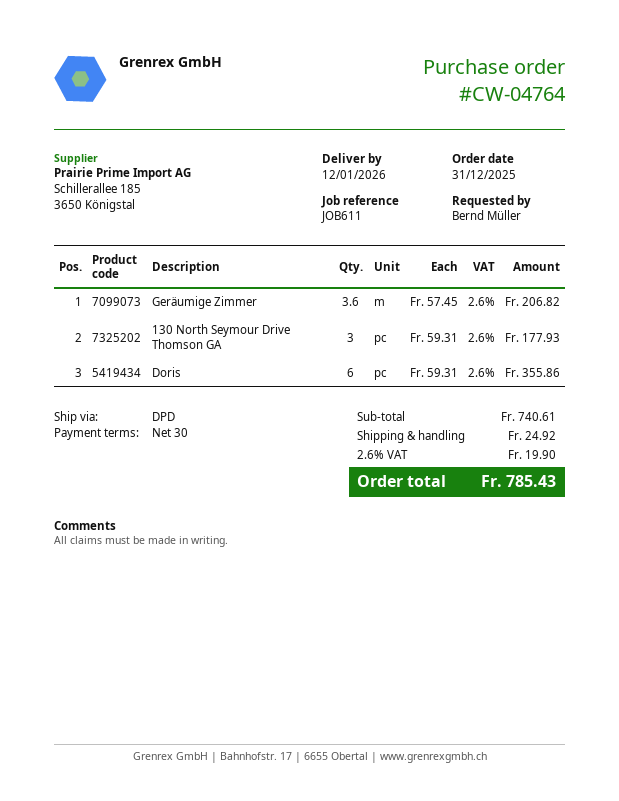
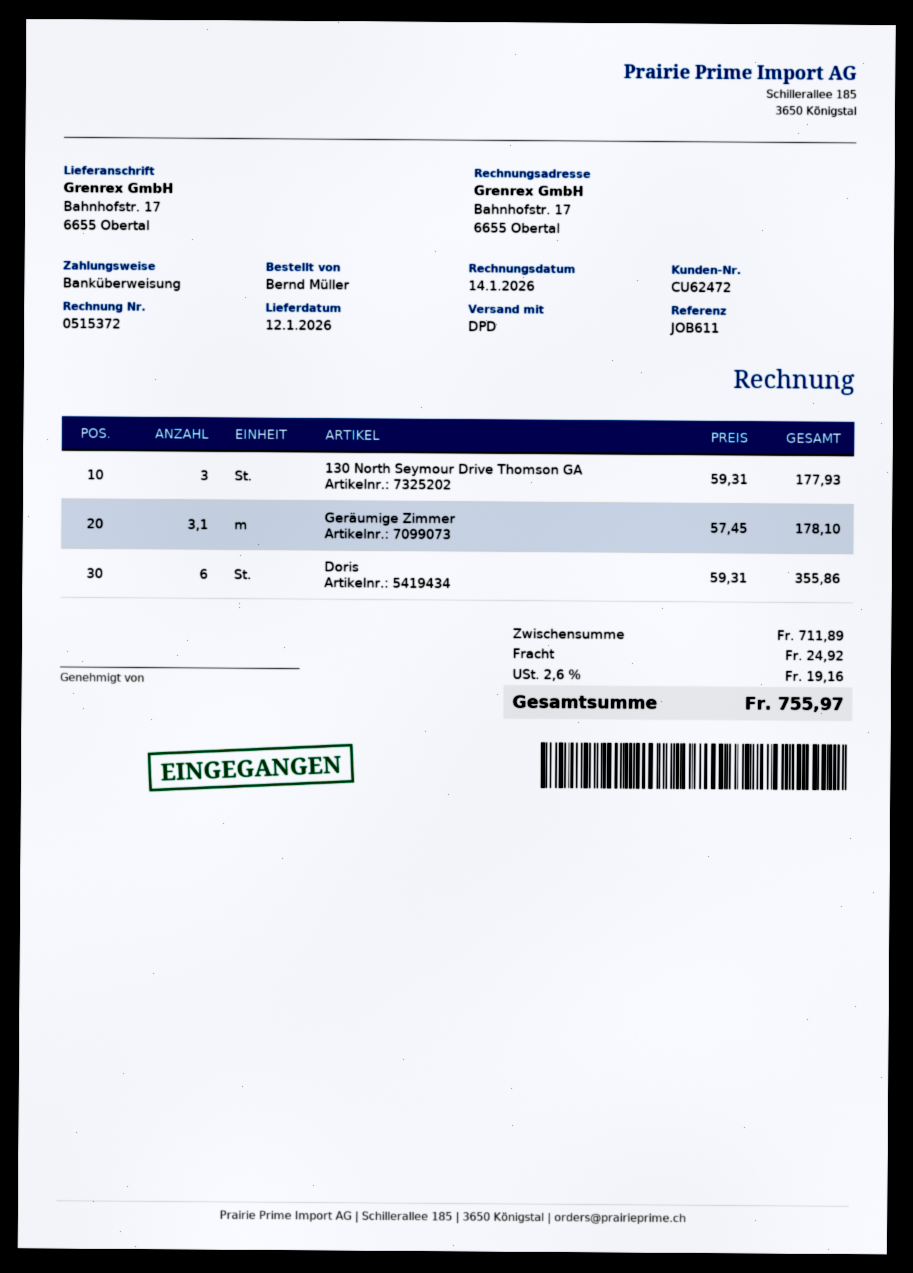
Geräumige Zimmer: 3.6 x 57.45 = 206.82 -> 3.1 x 57.45 = 178.10
subtotal: 740.61 -> 711.89
tax: 2.6% = 19.90 -> 2.6% = 19.16
total: 785.43 -> 755.97

